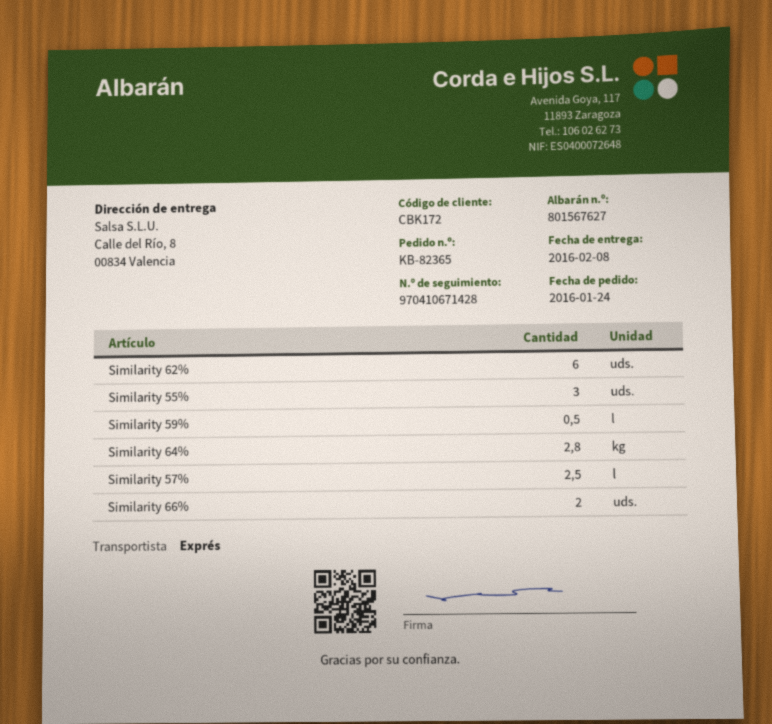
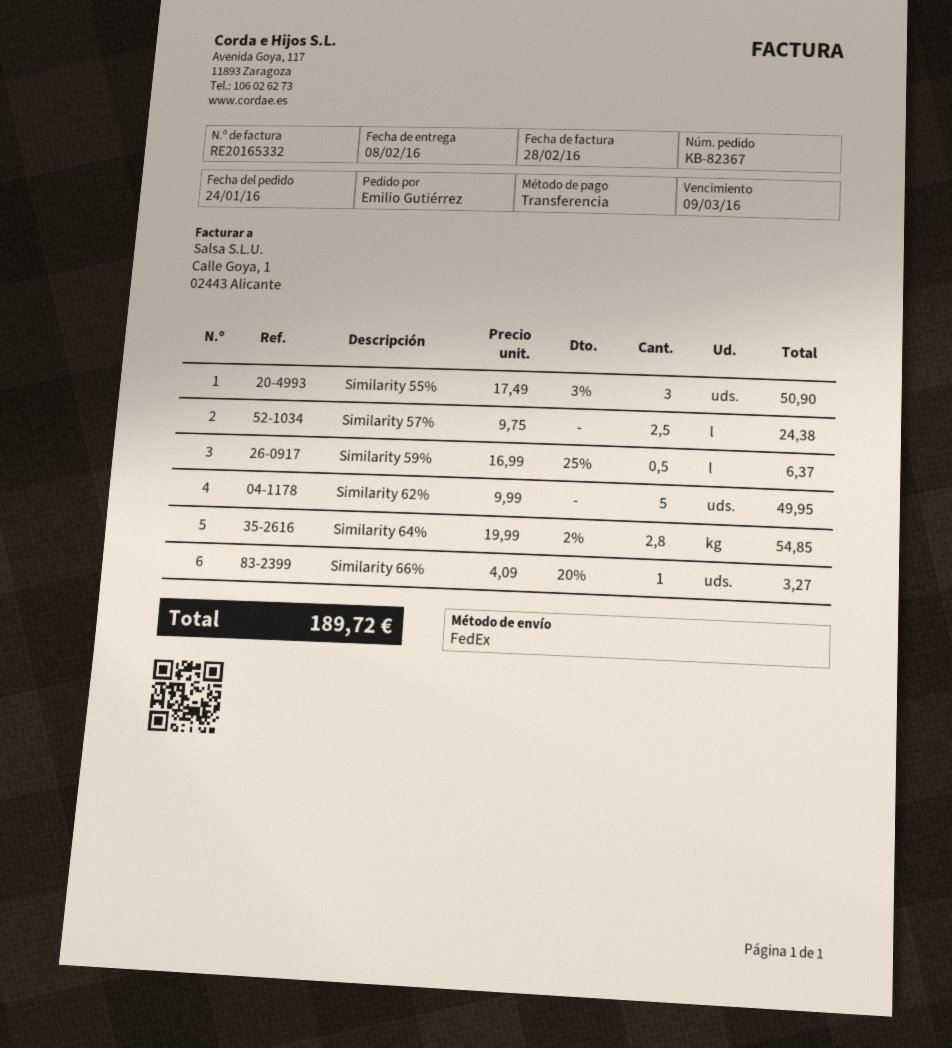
order number: KB-82365 -> KB-82367
shipping method: express -> FedEx
Similarity 62%: 6 -> 5
Similarity 66%: 2 -> 1

